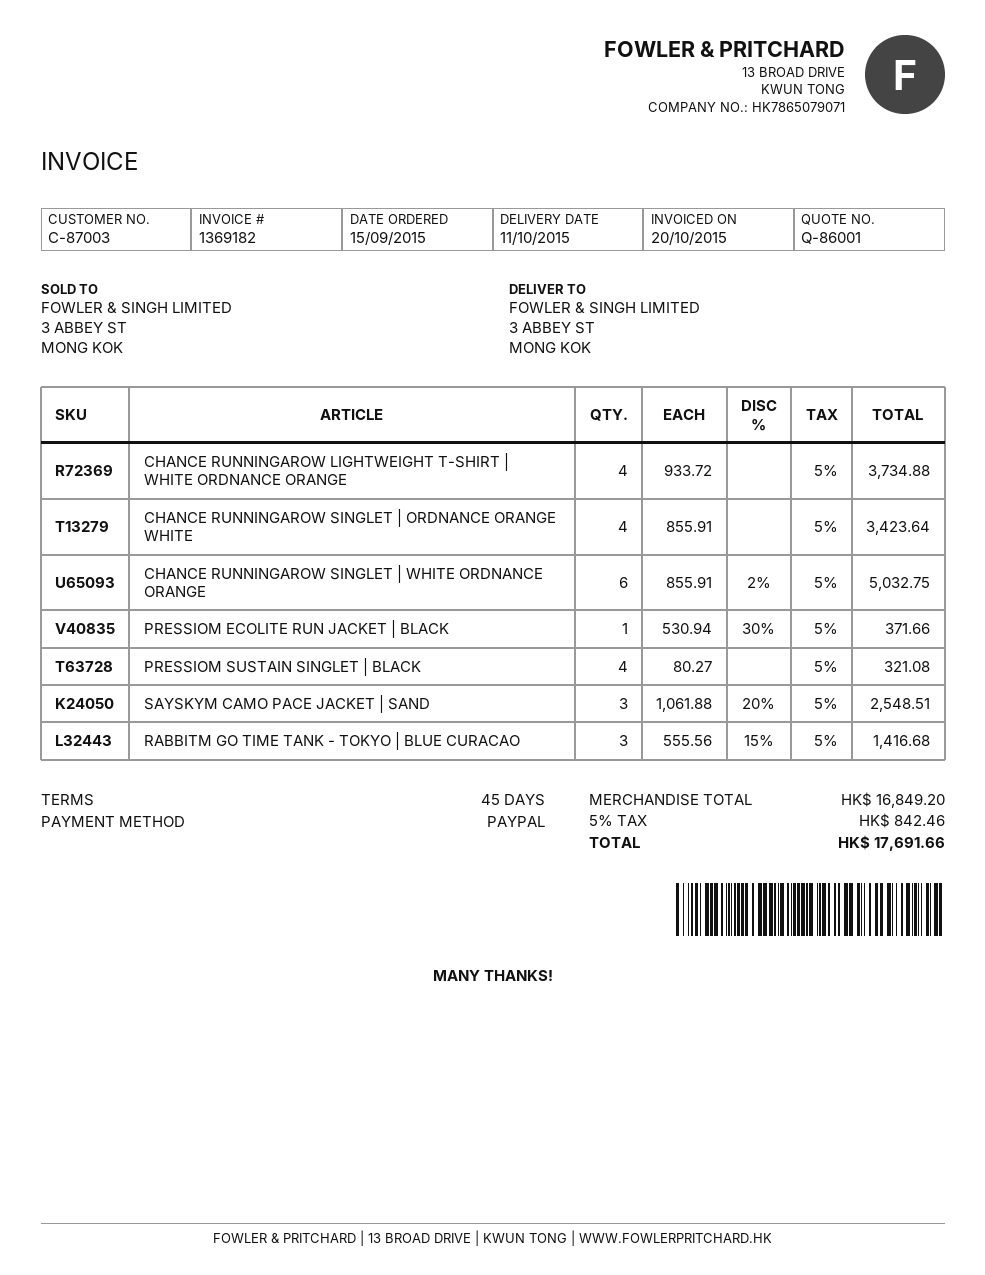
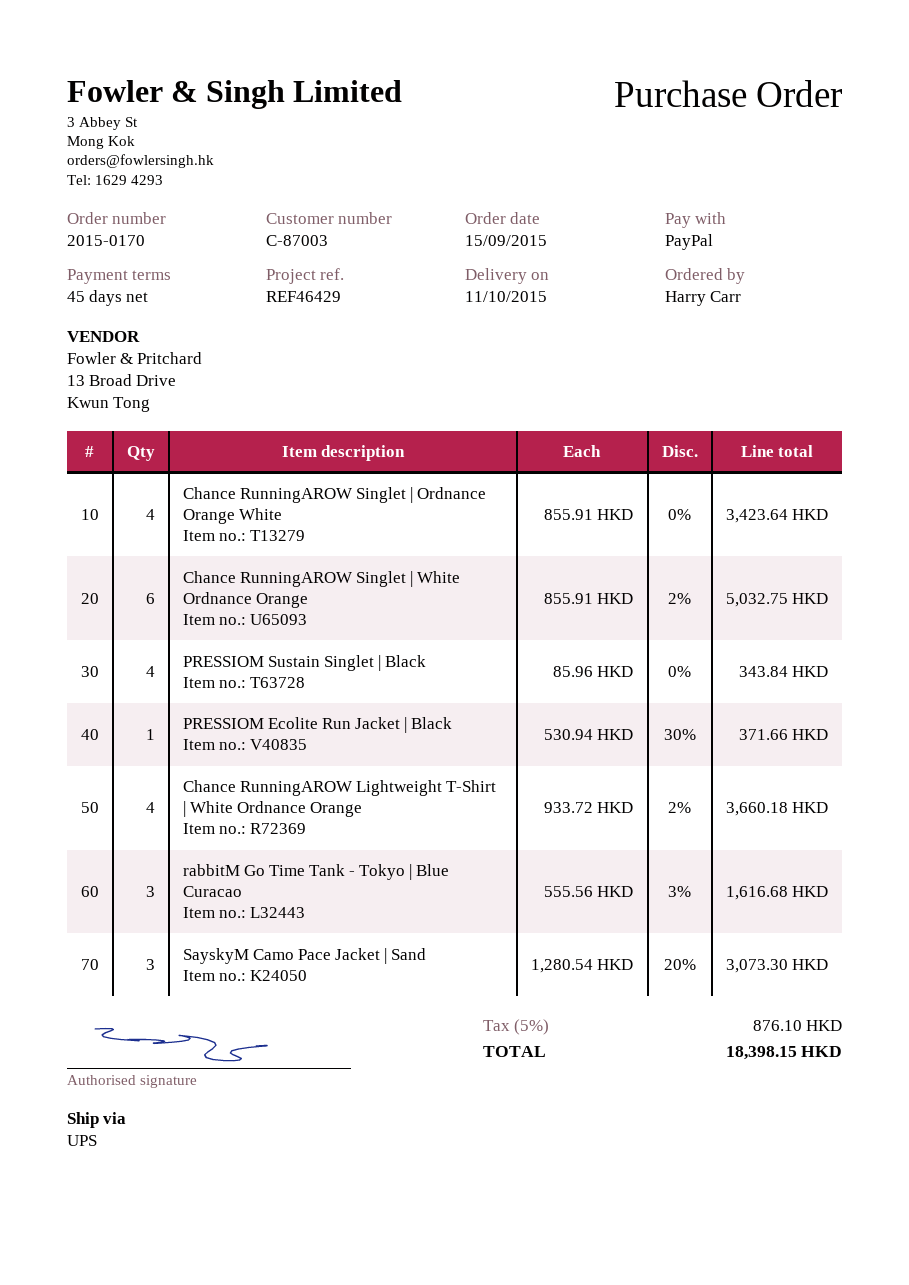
CHANCE RUNNINGAROW LIGHTWEIGHT T-SHIRT | WHITE ORDNANCE ORANGE: 4 x 933.72 = 3734.88 -> 4 x 933.72 - 2% = 3660.18
PRESSIOM SUSTAIN SINGLET | BLACK: 4 x 80.27 = 321.08 -> 4 x 85.96 = 343.84
SAYSKYM CAMO PACE JACKET | SAND: 3 x 1061.88 - 20% = 2548.51 -> 3 x 1280.54 - 20% = 3073.30
RABBITM GO TIME TANK - TOKYO | BLUE CURACAO: 3 x 555.56 - 15% = 1416.68 -> 3 x 555.56 - 3% = 1616.68
tax: 5% = 842.46 -> 5% = 876.10
total: 17691.66 -> 18398.15

